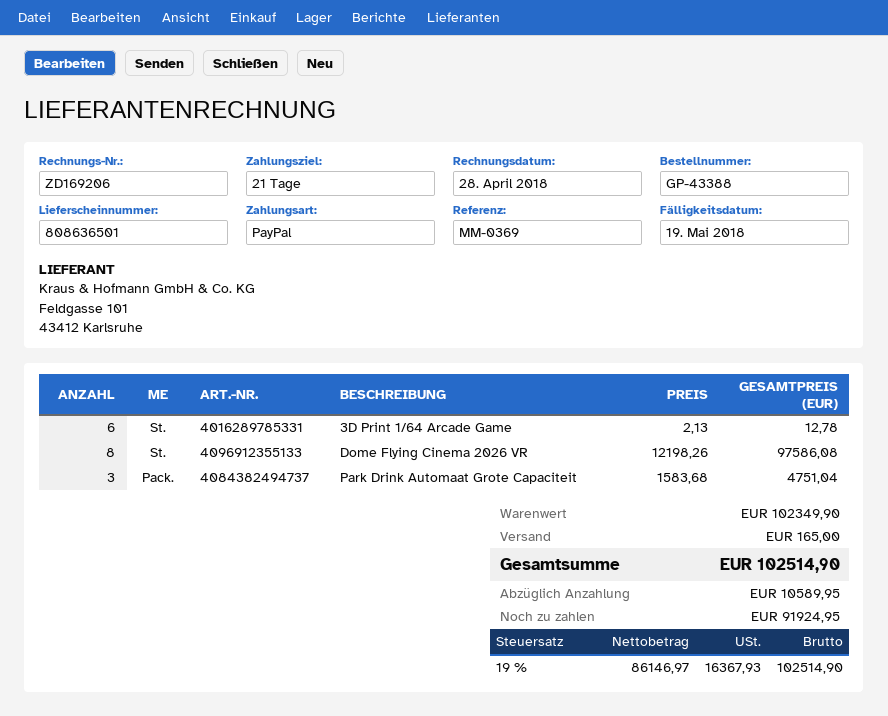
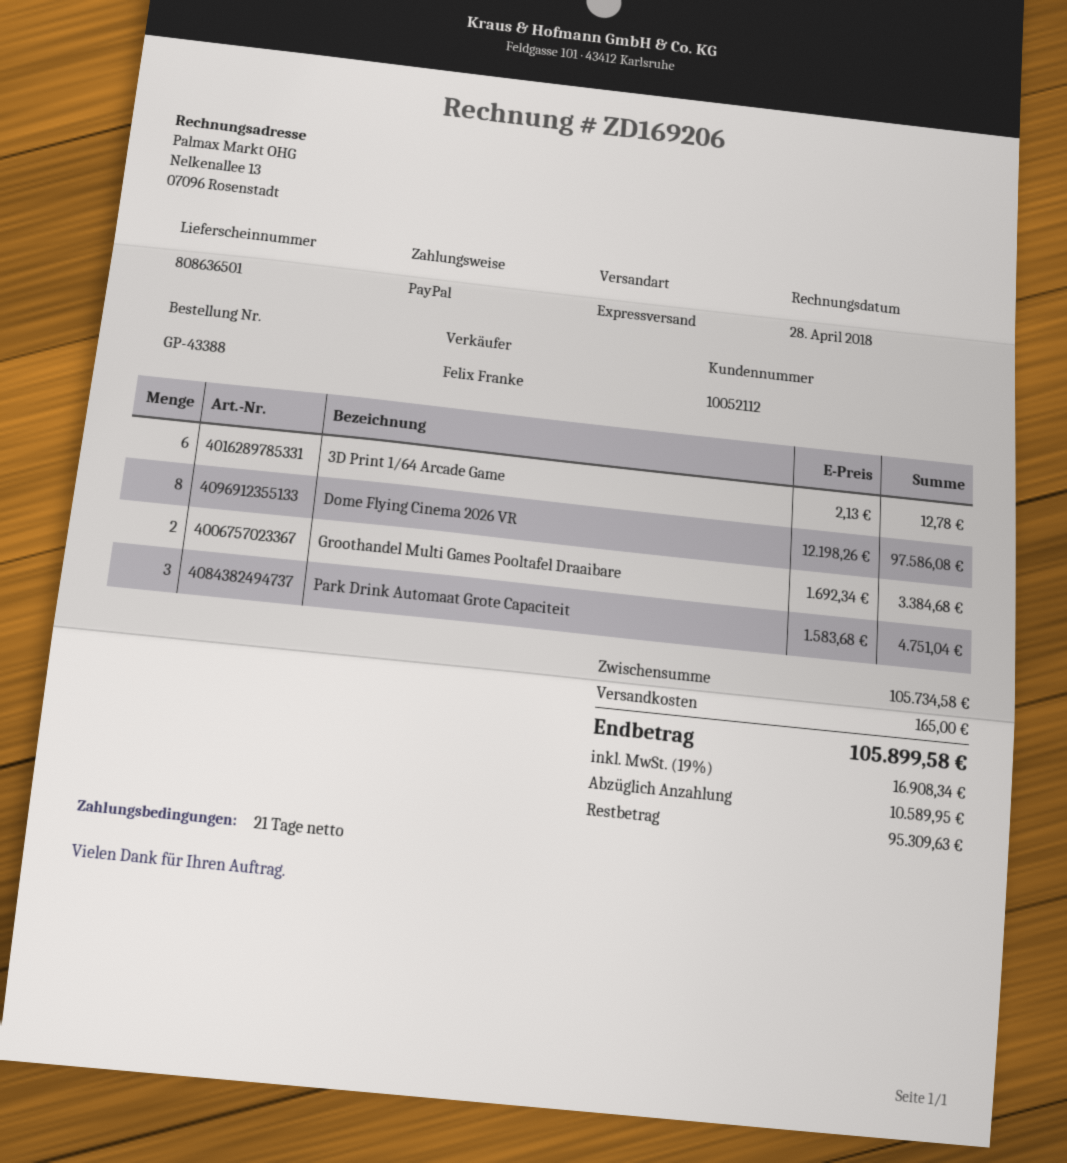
Groothandel Multi Games Pooltafel Draaibare: none -> 2 x 1692.34 = 3384.68
subtotal: 102349.90 -> 105734.58
tax: 19% = 16367.93 -> 19% = 16908.34
total: 102514.90 -> 105899.58
balance: 91924.95 -> 95309.63

